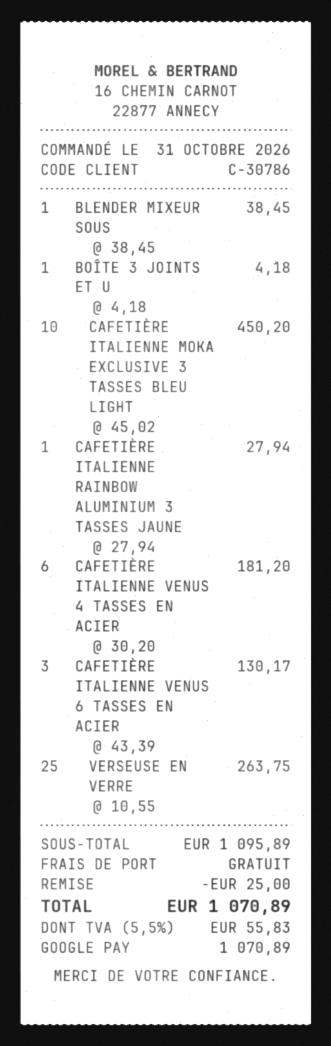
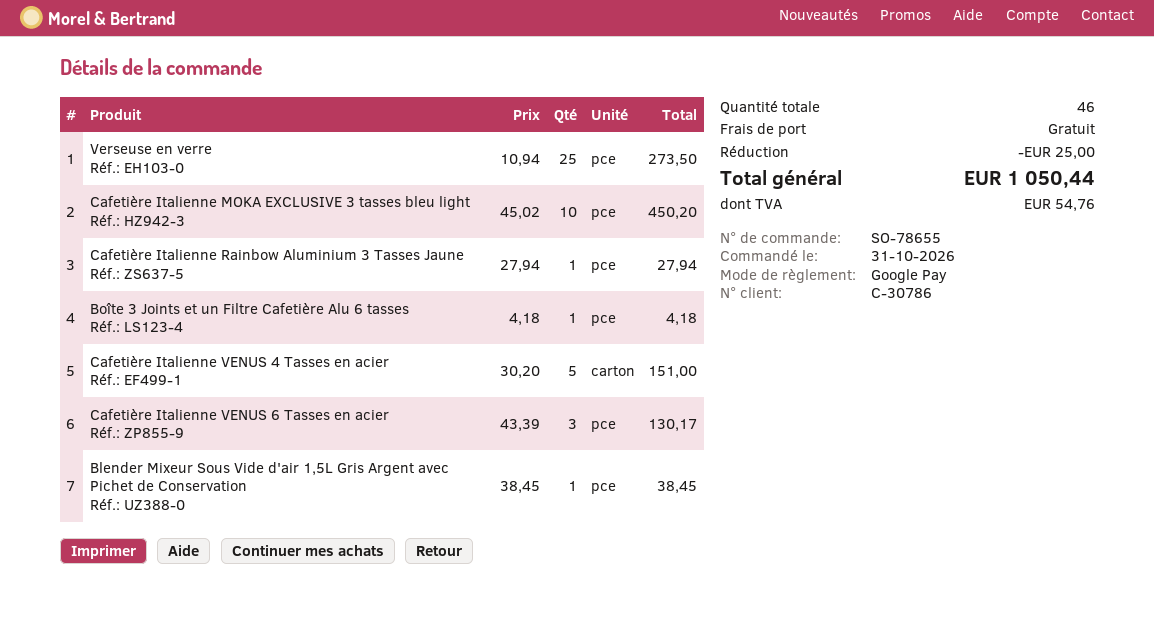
CAFETIÈRE ITALIENNE VENUS 4 TASSES EN ACIER: 6 x 30.20 = 181.20 -> 5 x 30.20 = 151.00
VERSEUSE EN VERRE: 25 x 10.55 = 263.75 -> 25 x 10.94 = 273.50
tax: 55.83 -> 54.76
total: 1070.89 -> 1050.44

